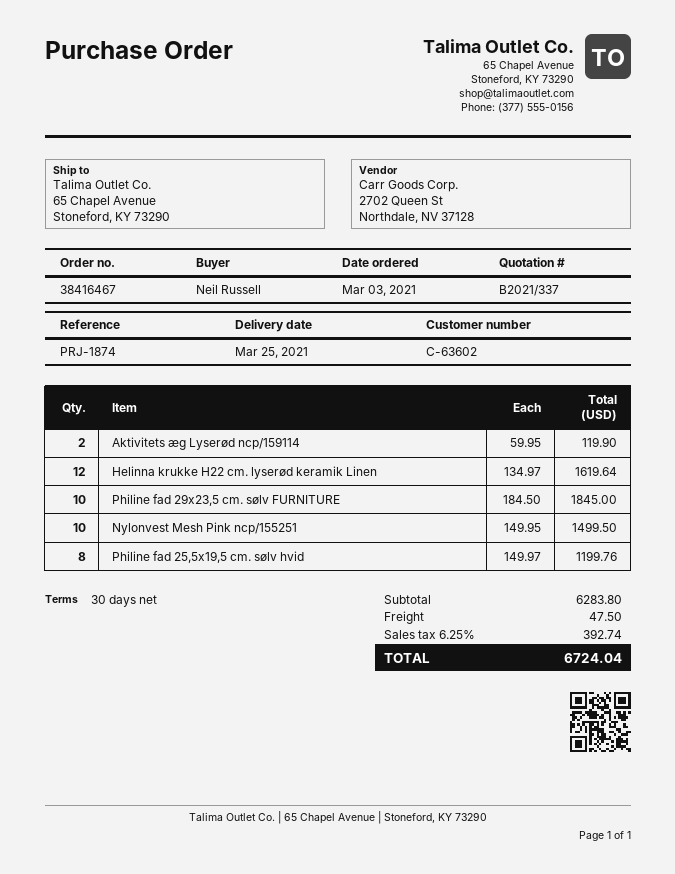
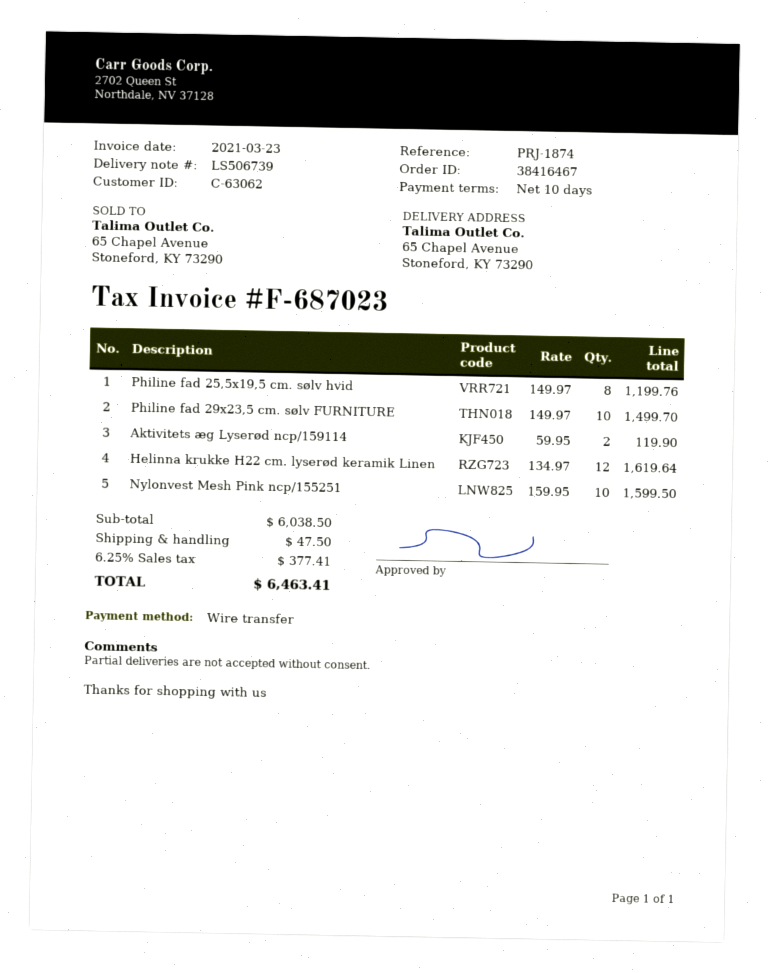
payment terms: 30 days -> 10 days
customer number: C-63602 -> C-63062
Philine fad 29x23,5 cm. sølv FURNITURE: 10 x 184.50 = 1845.00 -> 10 x 149.97 = 1499.70
Nylonvest Mesh Pink ncp/155251: 10 x 149.95 = 1499.50 -> 10 x 159.95 = 1599.50
subtotal: 6283.80 -> 6038.50
tax: 6.25% = 392.74 -> 6.25% = 377.41
total: 6724.04 -> 6463.41

